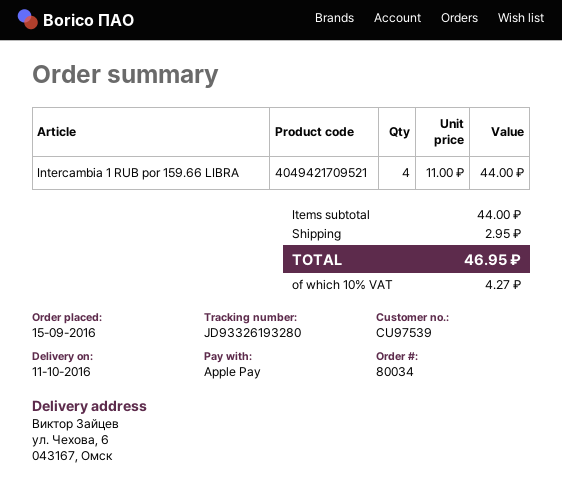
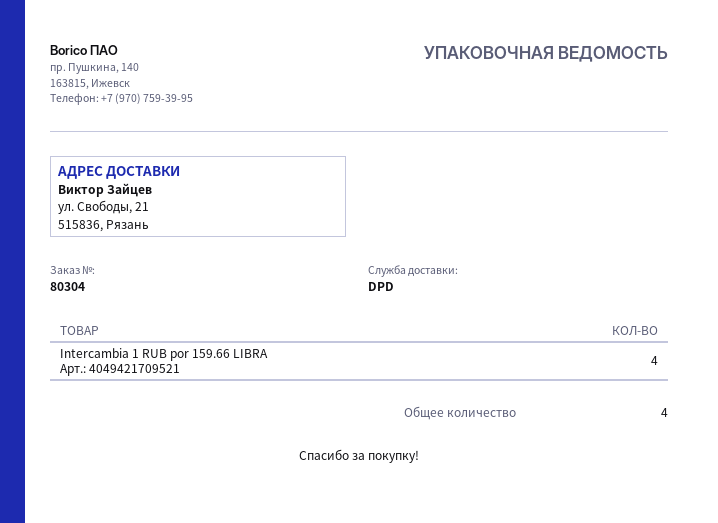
order number: 80034 -> 80304
ship to: ул. Чехова, 6, 043167, Омск -> ул. Свободы, 21, 515836, Рязань

